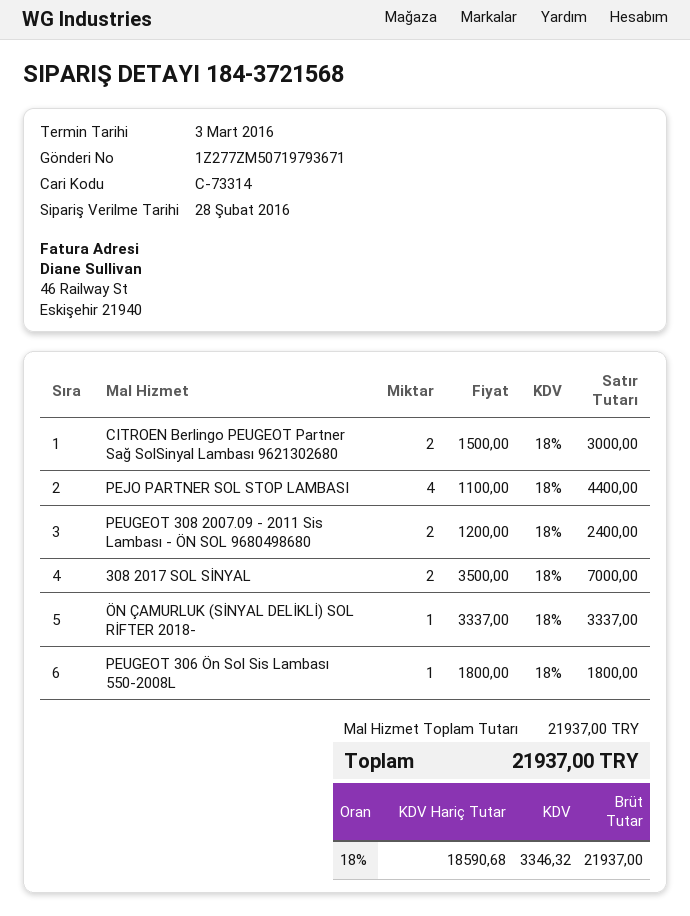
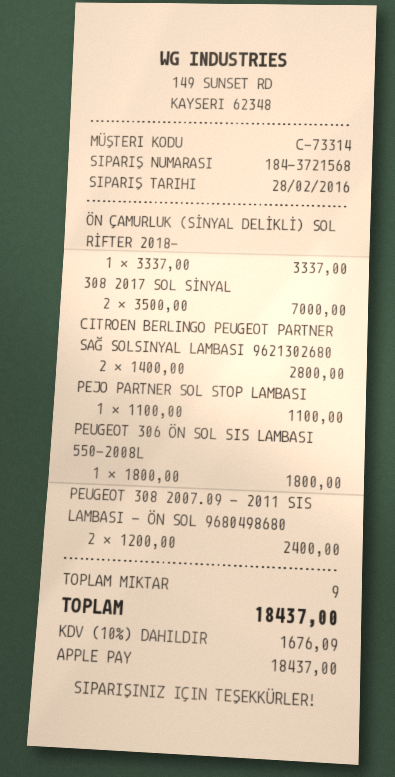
CITROEN Berlingo PEUGEOT Partner Sağ SolSinyal Lambası 9621302680: 2 x 1500.00 = 3000.00 -> 2 x 1400.00 = 2800.00
PEJO PARTNER SOL STOP LAMBASI: 4 x 1100.00 = 4400.00 -> 1 x 1100.00 = 1100.00
tax: 18% = 3346.32 -> 10% = 1676.09
total: 21937.00 -> 18437.00

